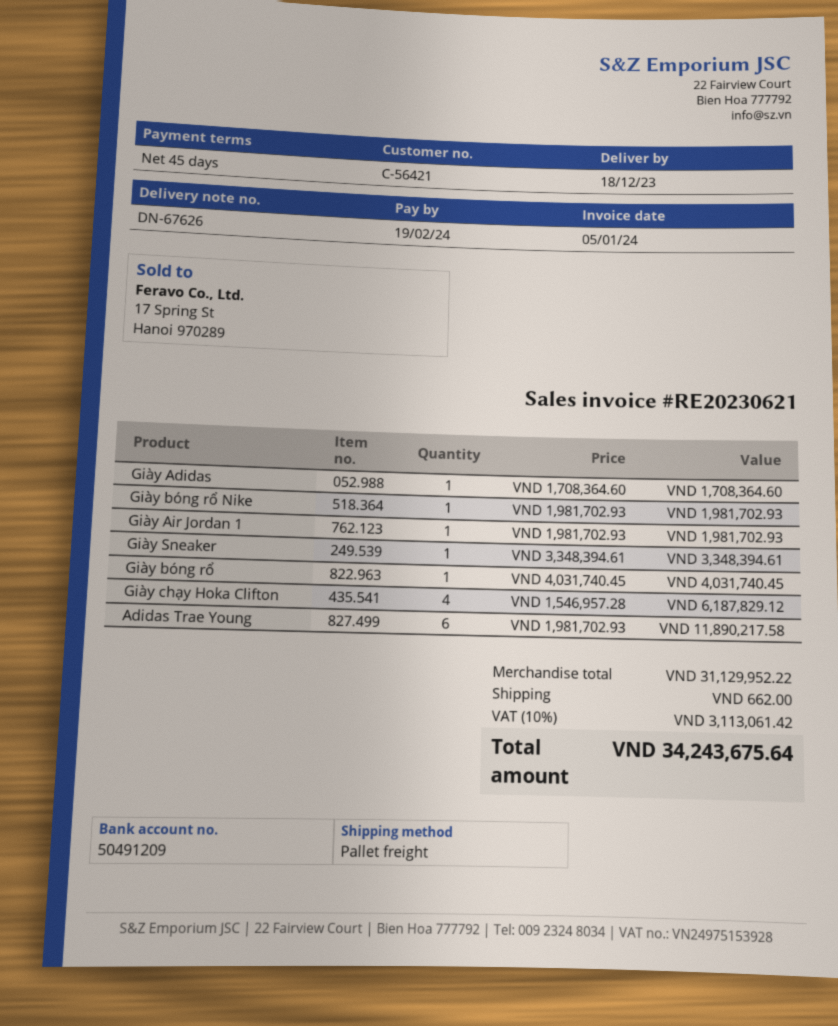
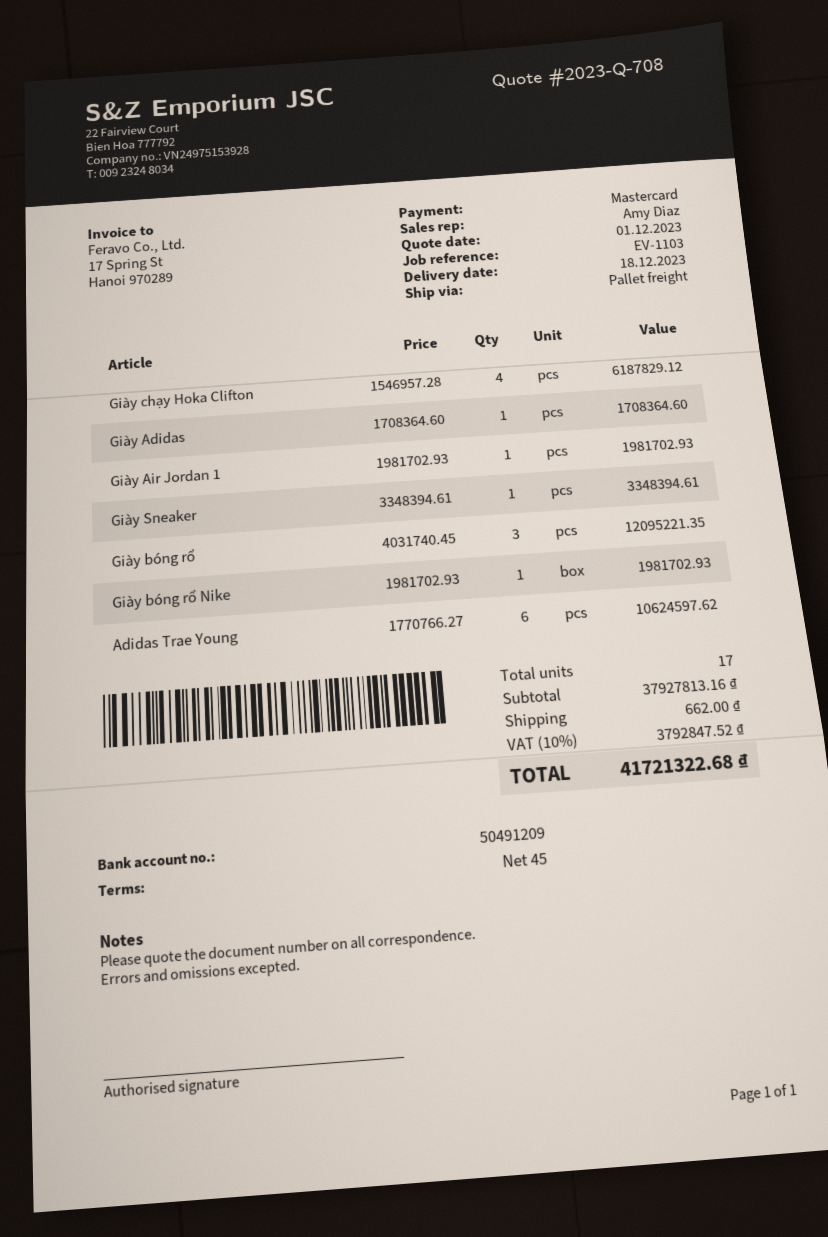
Giày bóng rổ: 1 x 4031740.45 = 4031740.45 -> 3 x 4031740.45 = 12095221.35
Adidas Trae Young: 6 x 1981702.93 = 11890217.58 -> 6 x 1770766.27 = 10624597.62
subtotal: 31129952.22 -> 37927813.16
tax: 10% = 3113061.42 -> 10% = 3792847.52
total: 34243675.64 -> 41721322.68

